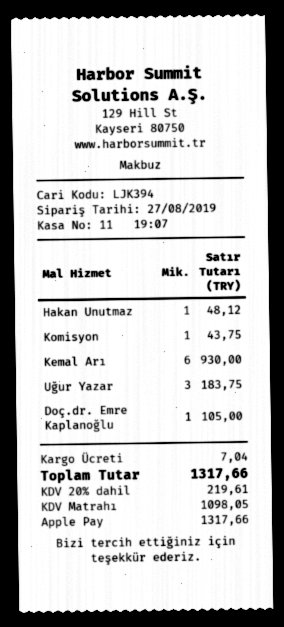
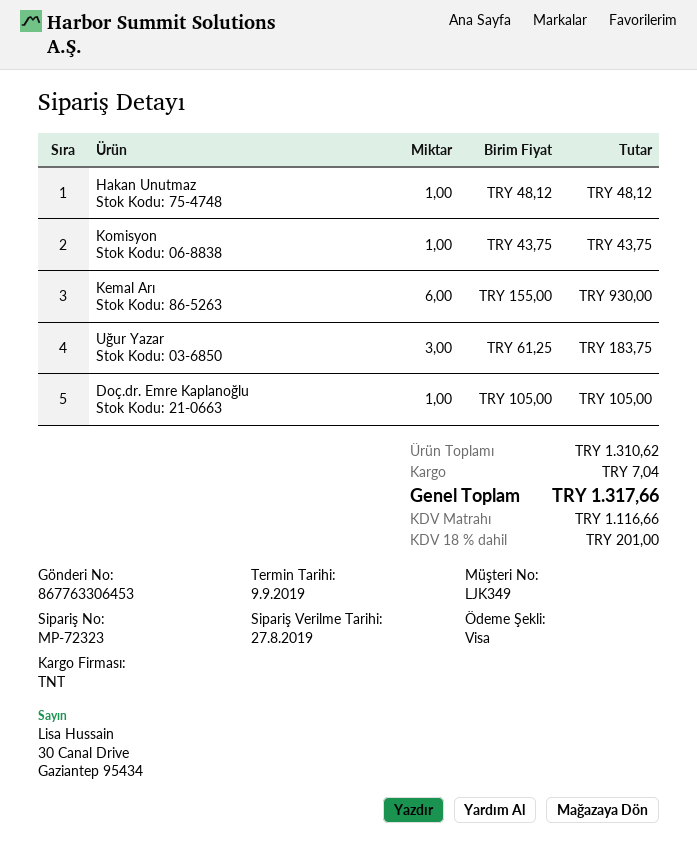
customer number: LJK394 -> LJK349
payment method: Apple Pay -> Visa
net: 1098.05 -> 1116.66
tax: 20% = 219.61 -> 18% = 201.00

